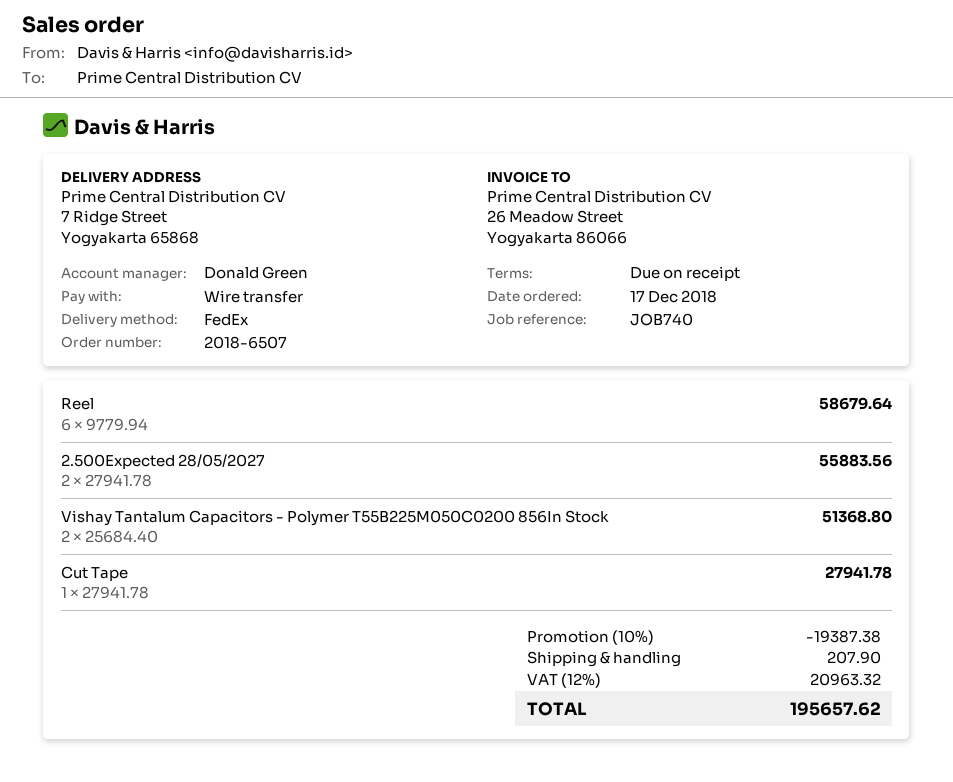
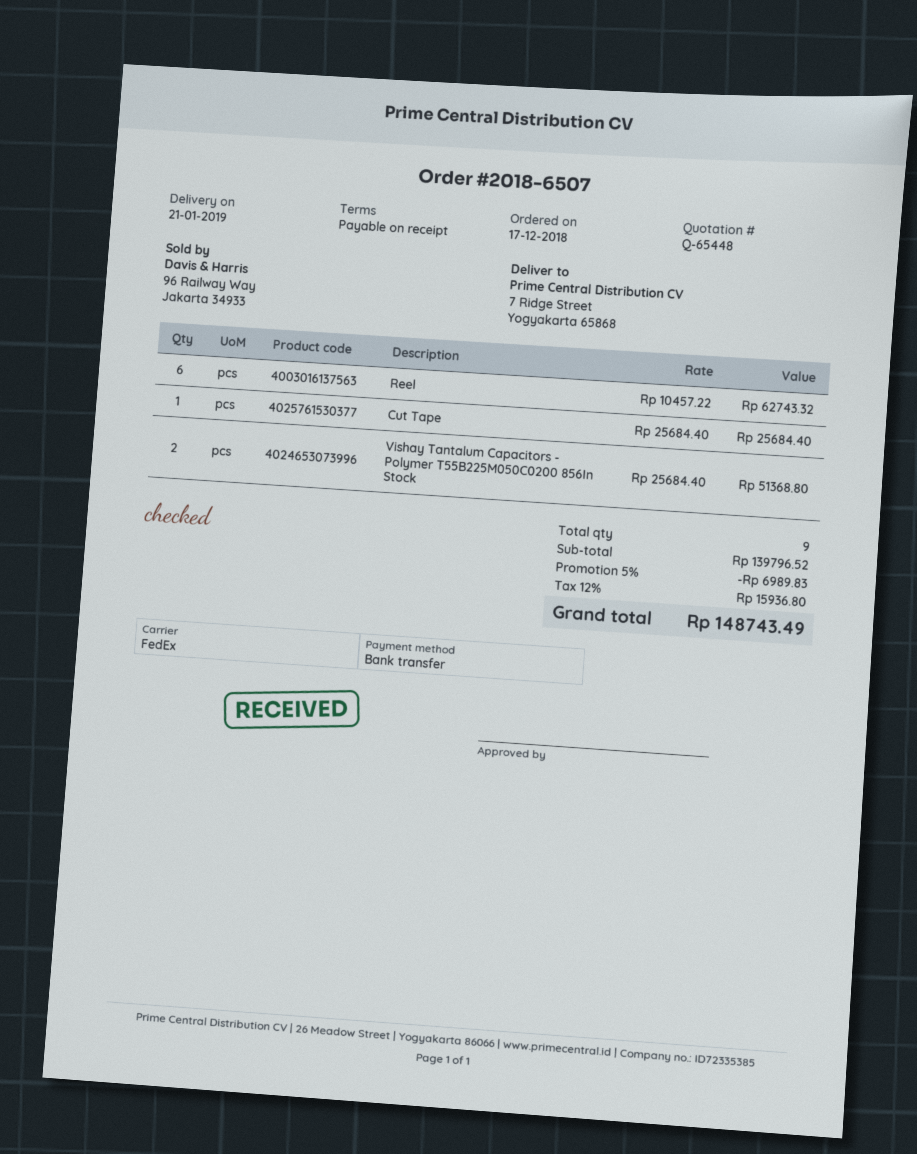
Reel: 6 x 9779.94 = 58679.64 -> 6 x 10457.22 = 62743.32
2.500Expected 28/05/2027: 2 x 27941.78 = 55883.56 -> none
Cut Tape: 1 x 27941.78 = 27941.78 -> 1 x 25684.40 = 25684.40
discount: 10% = 19387.38 -> 5% = 6989.83
shipping: 207.90 -> none
tax: 12% = 20963.32 -> 12% = 15936.80
total: 195657.62 -> 148743.49

